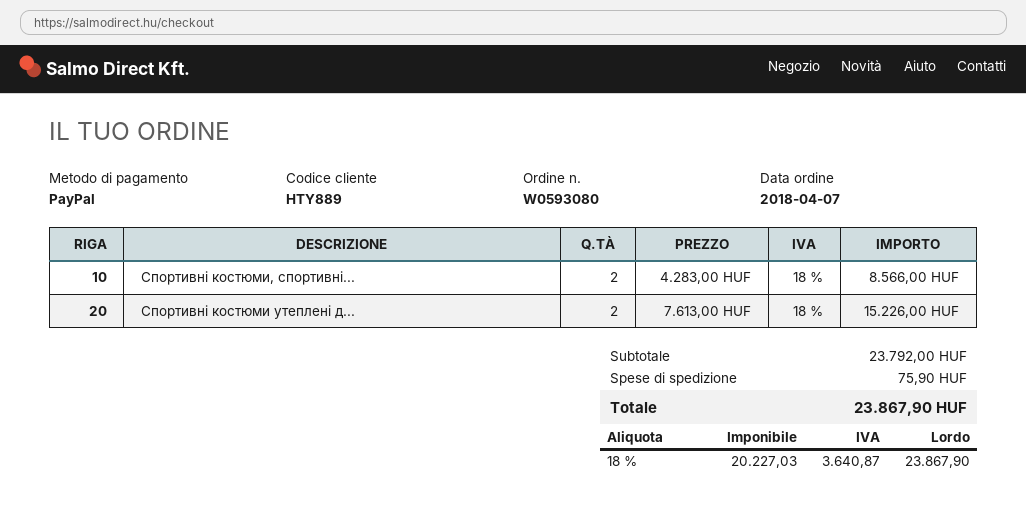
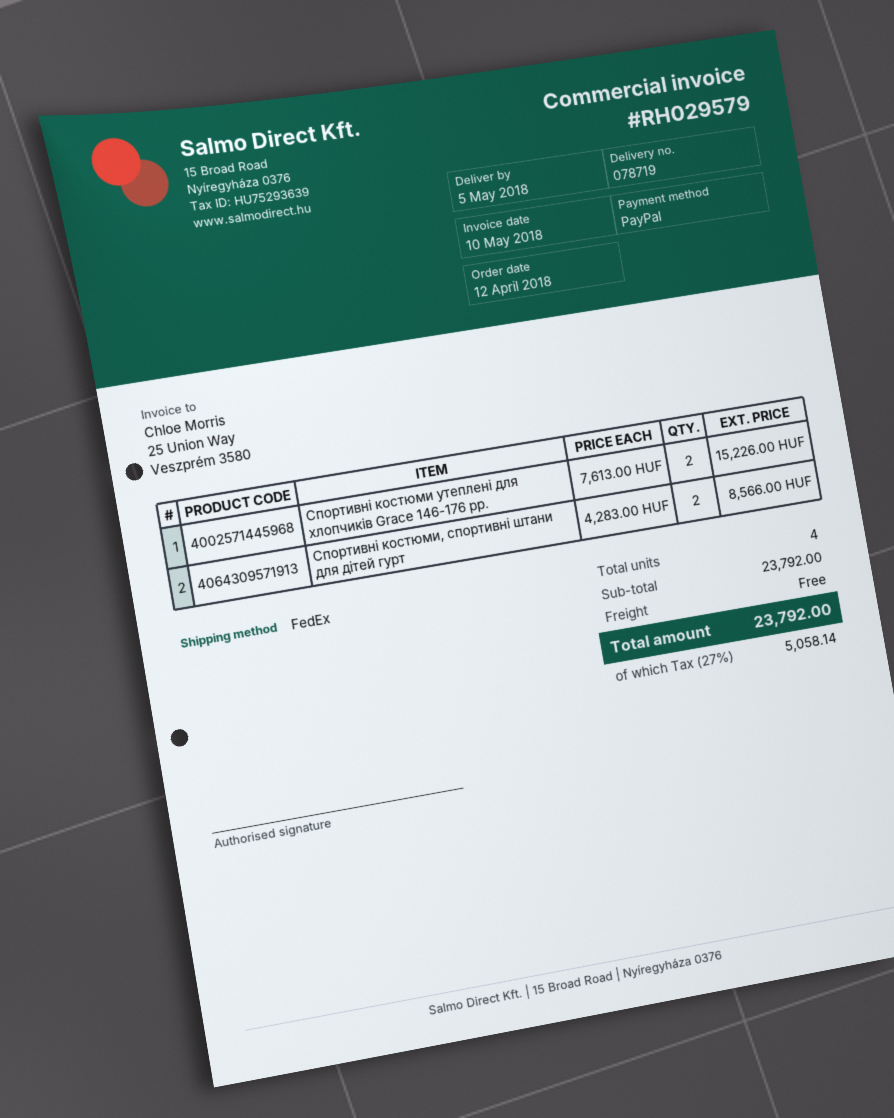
order date: 2018-04-07 -> 2018-04-12
shipping: 75.90 -> 0.00
tax: 18% = 3640.87 -> 27% = 5058.14
total: 23867.90 -> 23792.00

